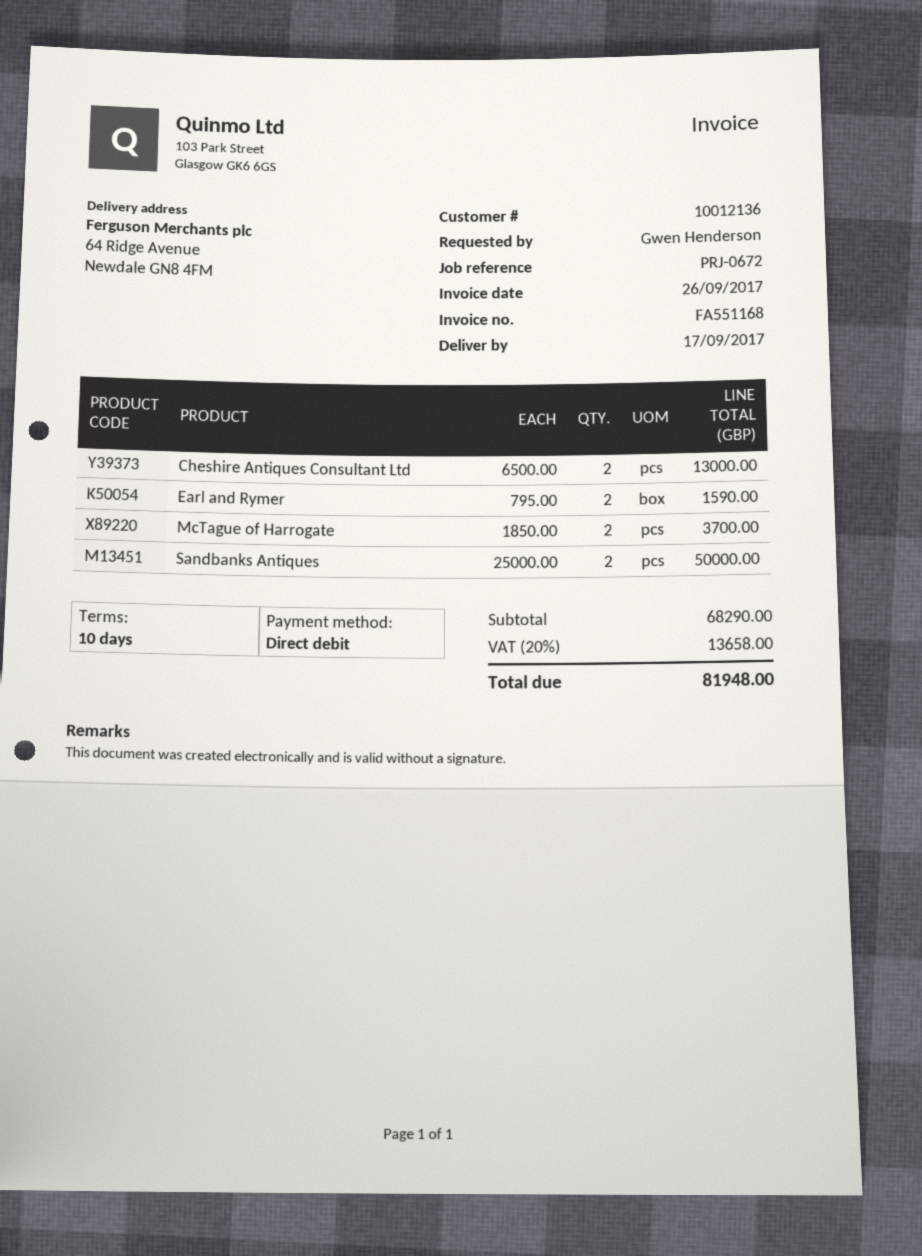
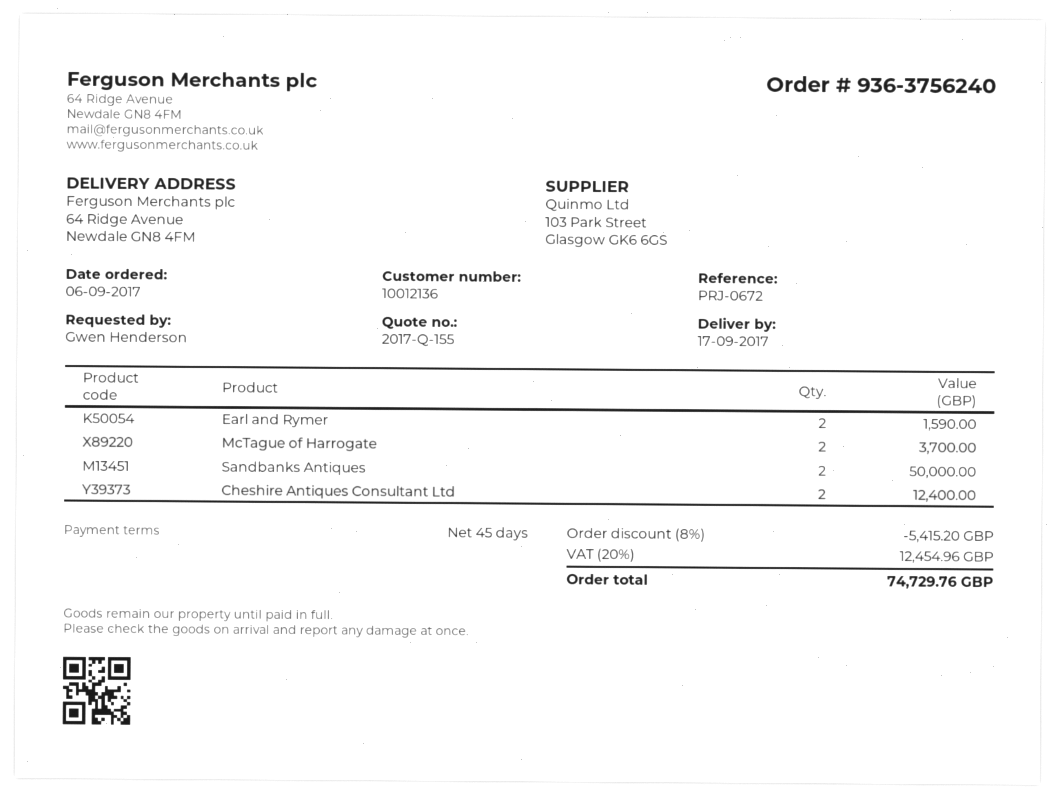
payment terms: 10 days -> 45 days
Cheshire Antiques Consultant Ltd: 2 for 13000.00 -> 2 for 12400.00
discount: none -> 8% = 5415.20
tax: 20% = 13658.00 -> 20% = 12454.96
total: 81948.00 -> 74729.76

